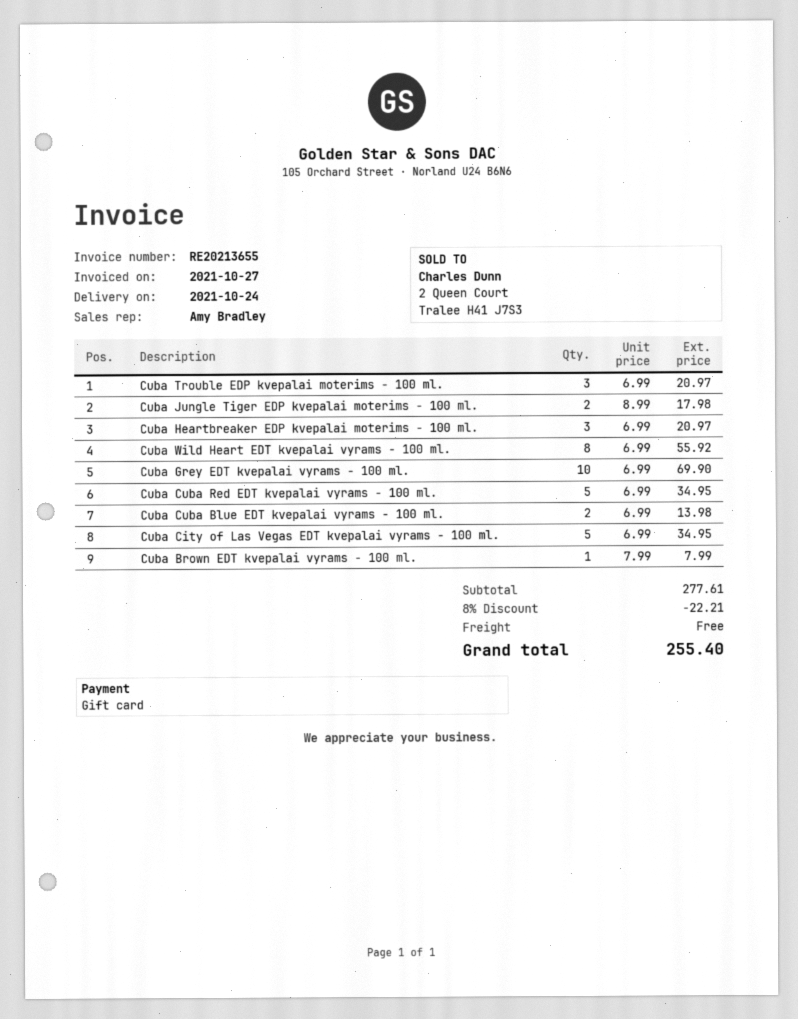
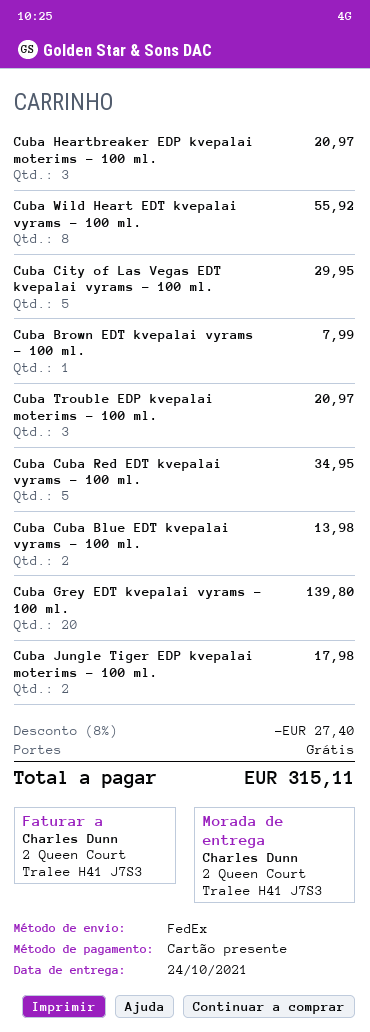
Cuba Grey EDT kvepalai vyrams - 100 ml.: 10 for 69.90 -> 20 for 139.80
Cuba City of Las Vegas EDT kvepalai vyrams - 100 ml.: 5 for 34.95 -> 5 for 29.95
discount: 8% = 22.21 -> 8% = 27.40
total: 255.40 -> 315.11

